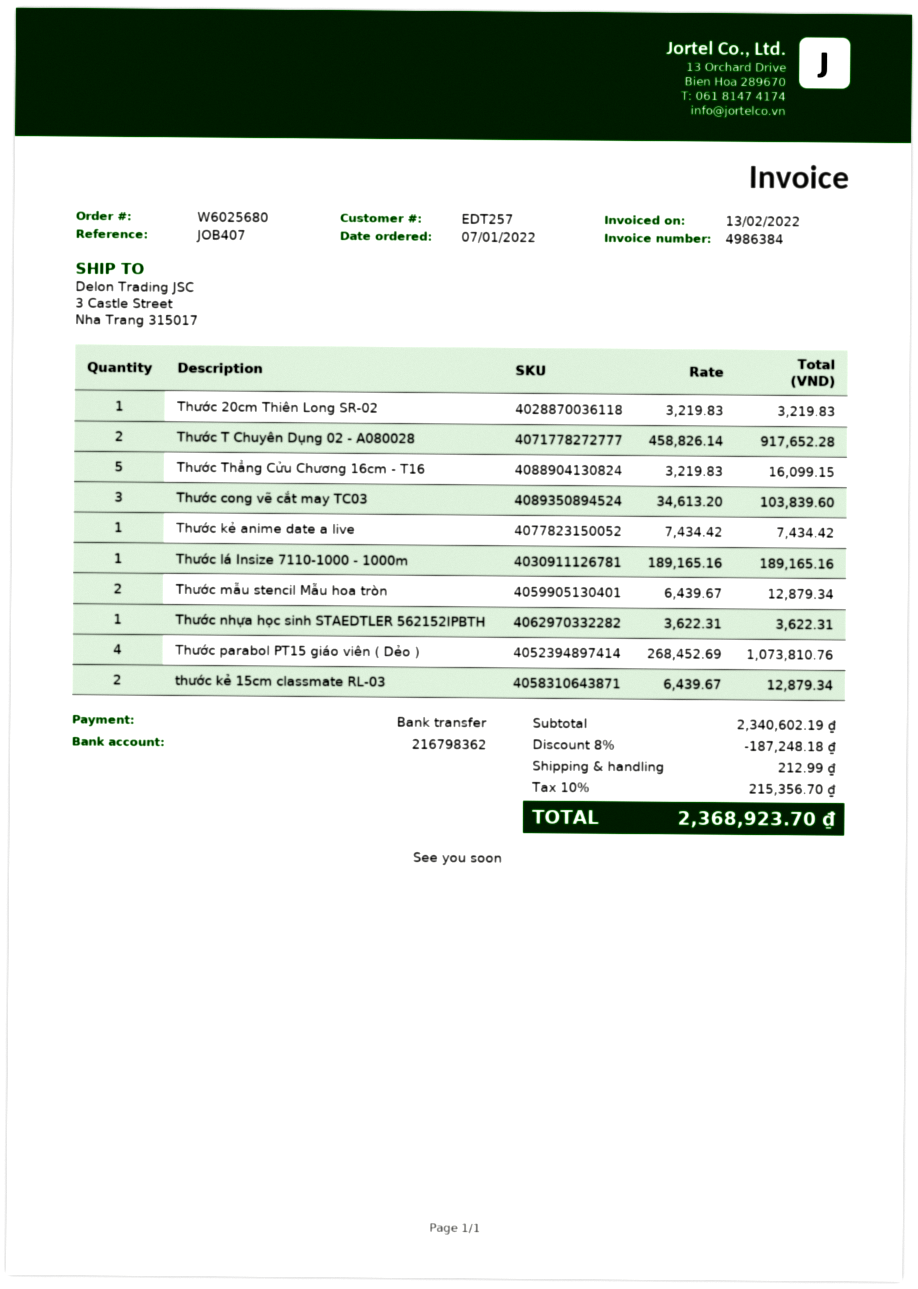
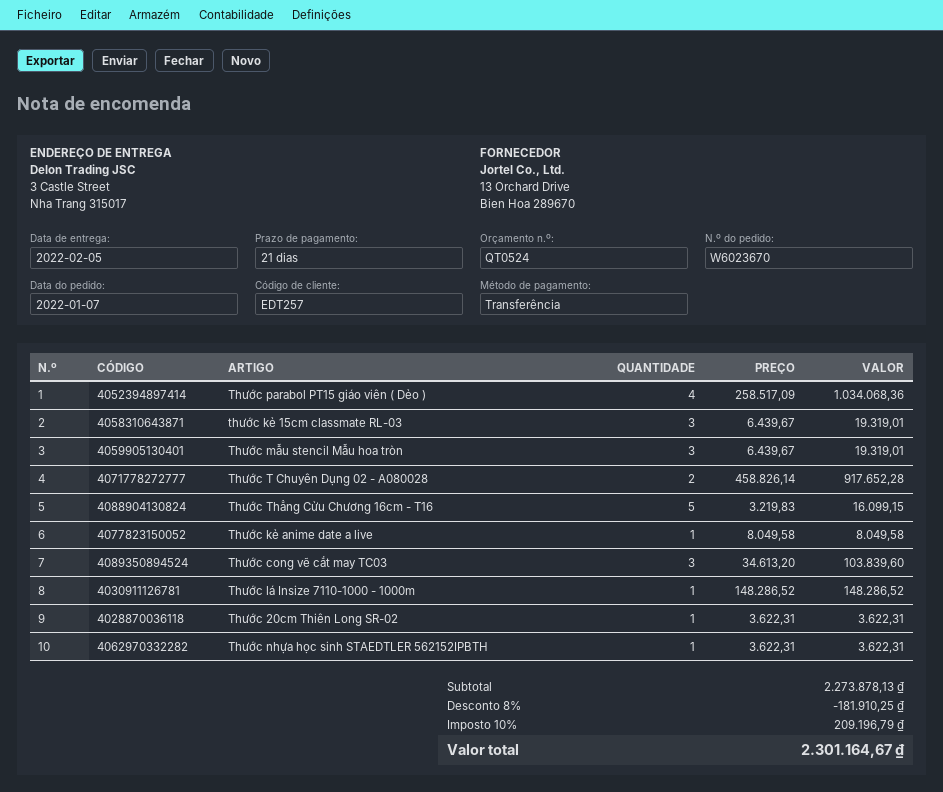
order number: W6025680 -> W6023670
Thước 20cm Thiên Long SR-02: 1 x 3219.83 = 3219.83 -> 1 x 3622.31 = 3622.31
Thước kẻ anime date a live: 1 x 7434.42 = 7434.42 -> 1 x 8049.58 = 8049.58
Thước lá Insize 7110-1000 - 1000m: 1 x 189165.16 = 189165.16 -> 1 x 148286.52 = 148286.52
Thước mẫu stencil Mẫu hoa tròn: 2 x 6439.67 = 12879.34 -> 3 x 6439.67 = 19319.01
Thước parabol PT15 giáo viên ( Dẻo ): 4 x 268452.69 = 1073810.76 -> 4 x 258517.09 = 1034068.36
thước kẻ 15cm classmate RL-03: 2 x 6439.67 = 12879.34 -> 3 x 6439.67 = 19319.01
subtotal: 2340602.19 -> 2273878.13
discount: 8% = 187248.18 -> 8% = 181910.25
shipping: 212.99 -> none
tax: 10% = 215356.70 -> 10% = 209196.79
total: 2368923.70 -> 2301164.67

